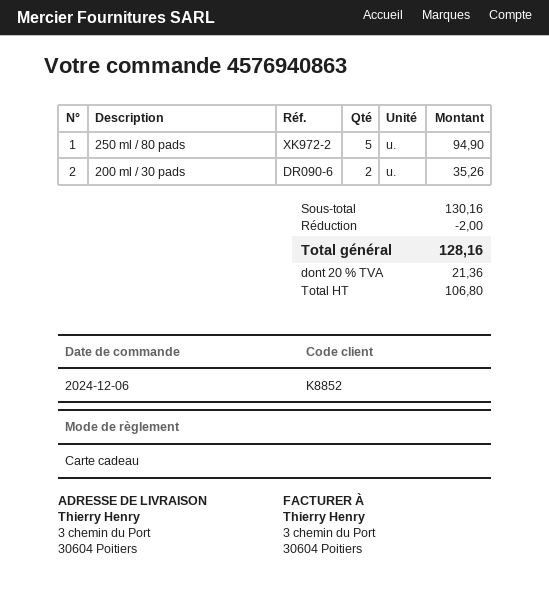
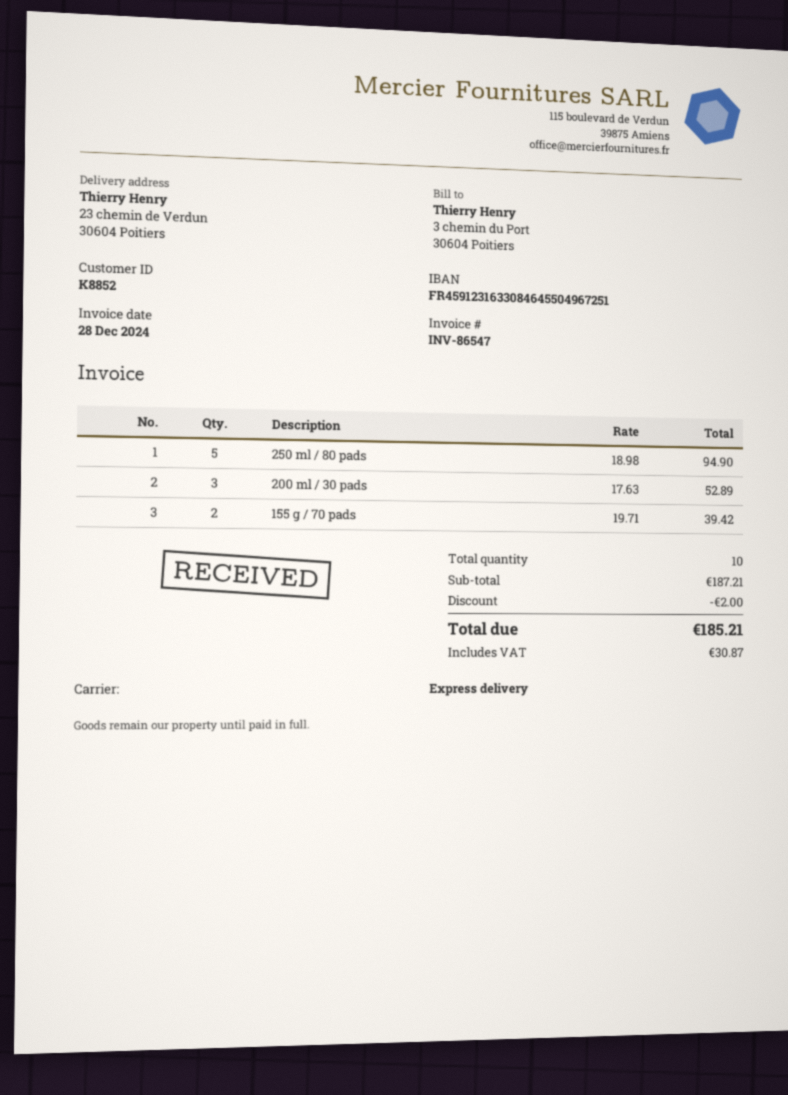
ship to: 3 chemin du Port, 30604 Poitiers -> 23 chemin de Verdun, 30604 Poitiers
200 ml / 30 pads: 2 for 35.26 -> 3 for 52.89
155 g / 70 pads: none -> 2 for 39.42
subtotal: 130.16 -> 187.21
tax: 21.36 -> 30.87
total: 128.16 -> 185.21

